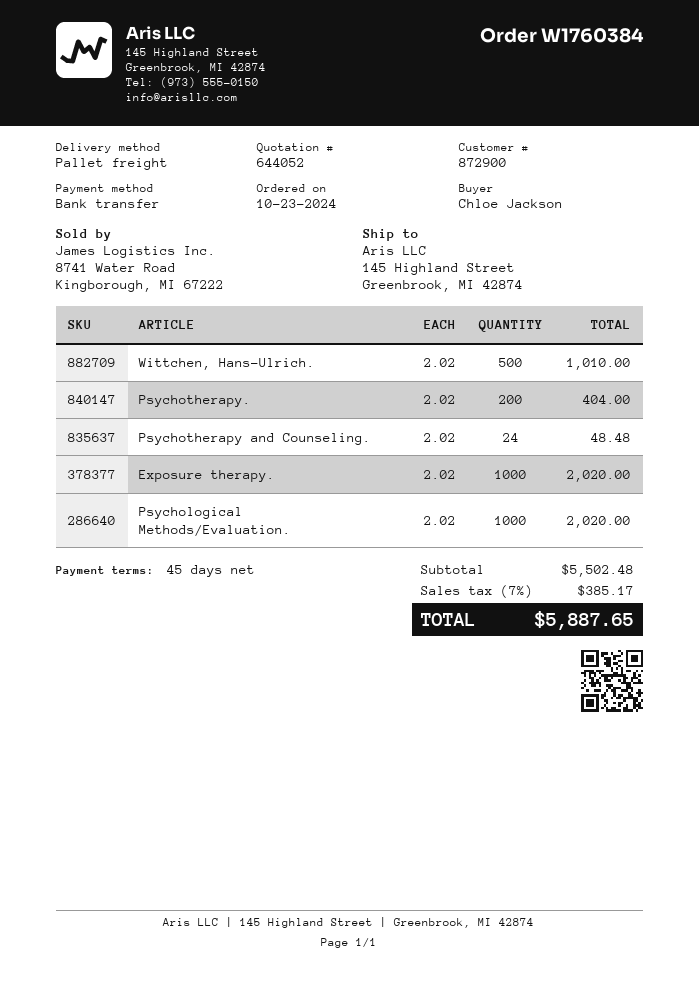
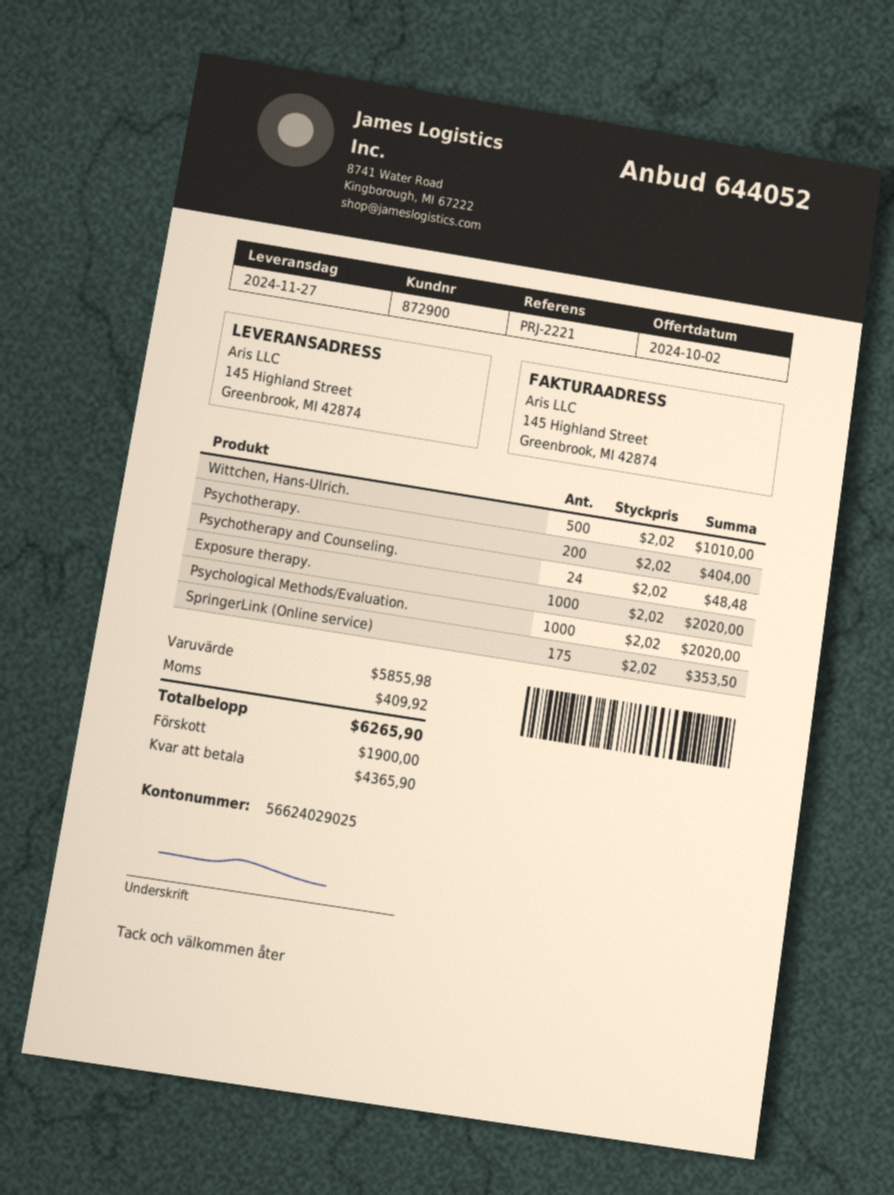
SpringerLink (Online service): none -> 175 x 2.02 = 353.50
subtotal: 5502.48 -> 5855.98
tax: 385.17 -> 409.92
total: 5887.65 -> 6265.90

